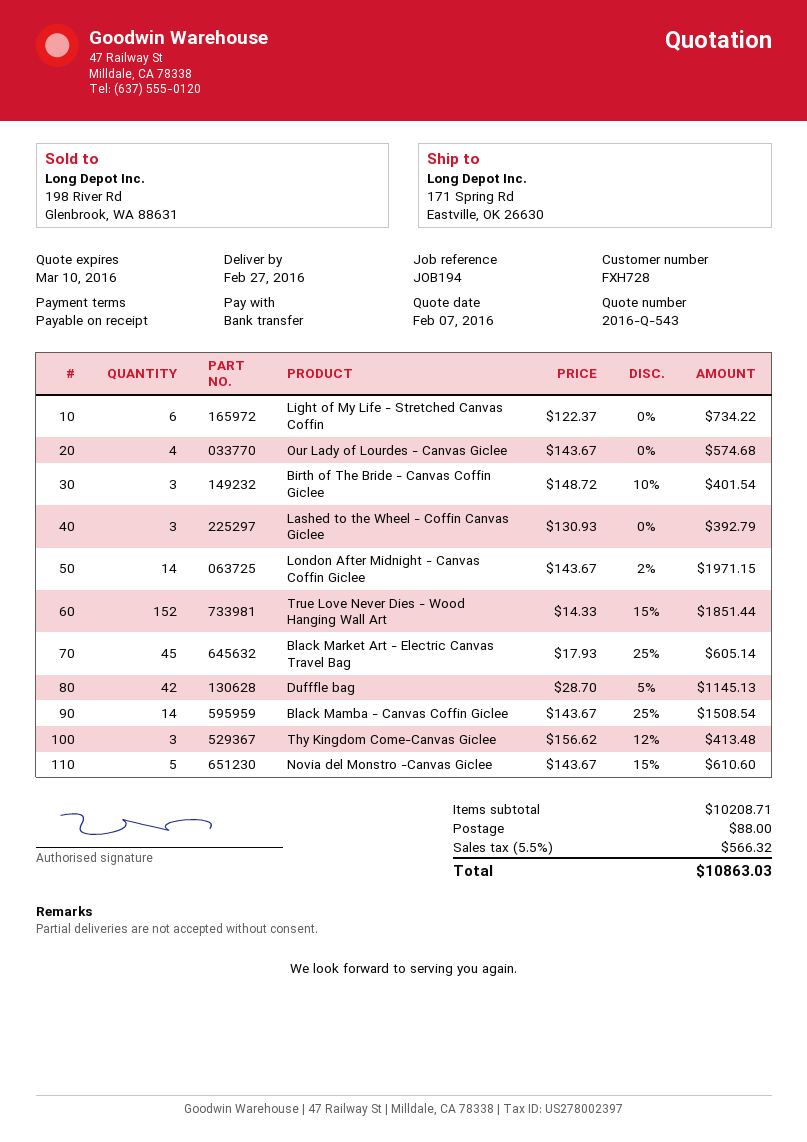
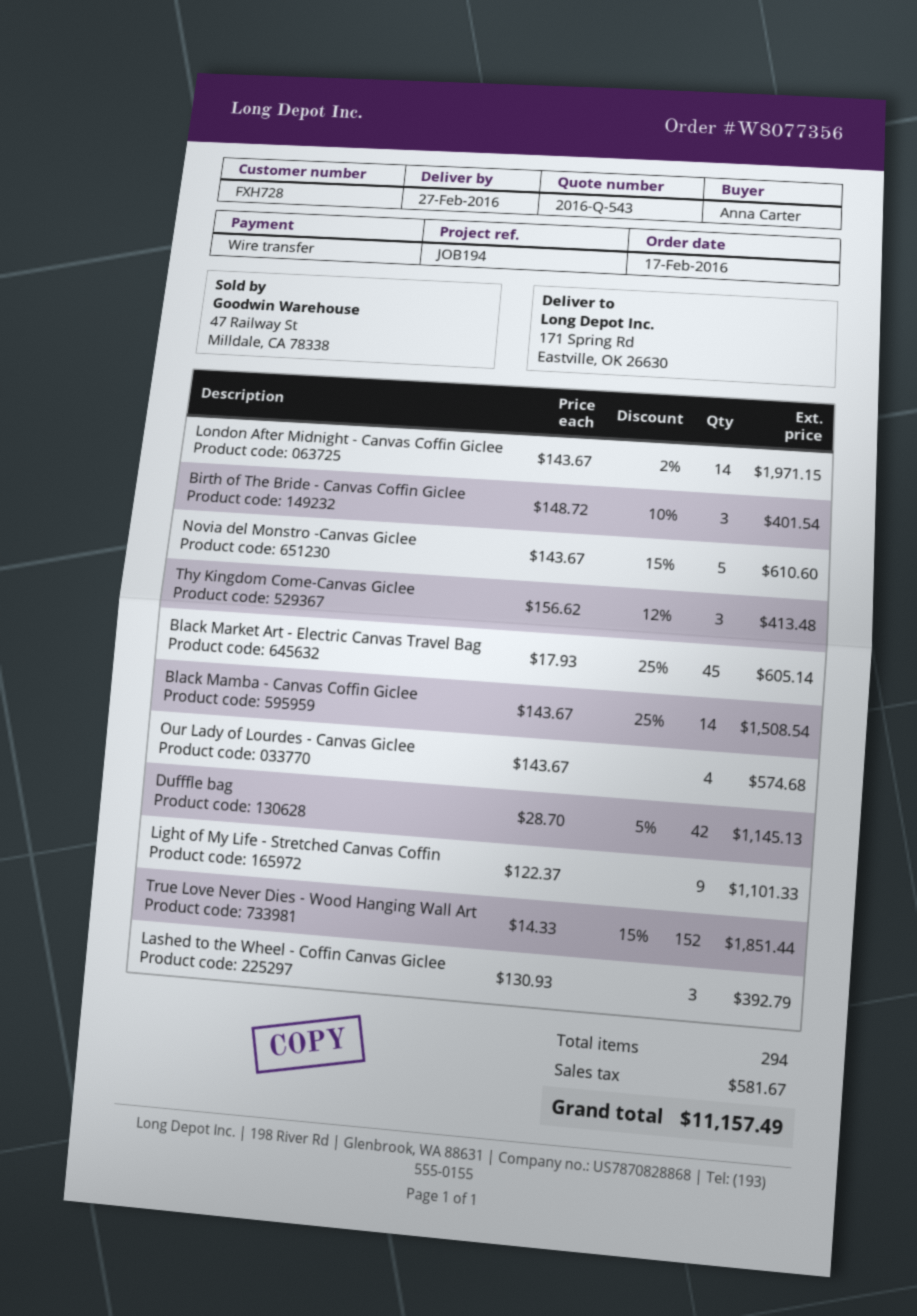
Light of My Life - Stretched Canvas Coffin: 6 x 122.37 = 734.22 -> 9 x 122.37 = 1101.33
shipping: 88.00 -> none
tax: 566.32 -> 581.67
total: 10863.03 -> 11157.49

